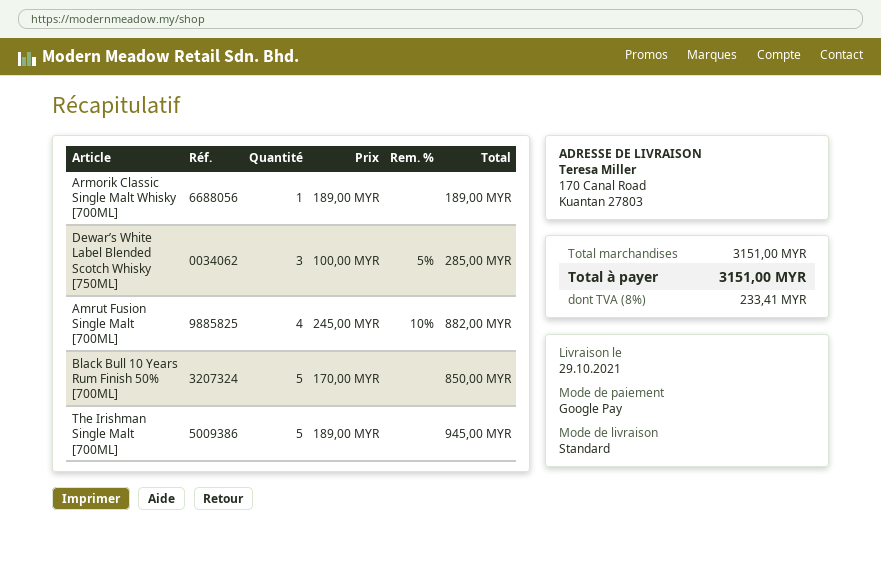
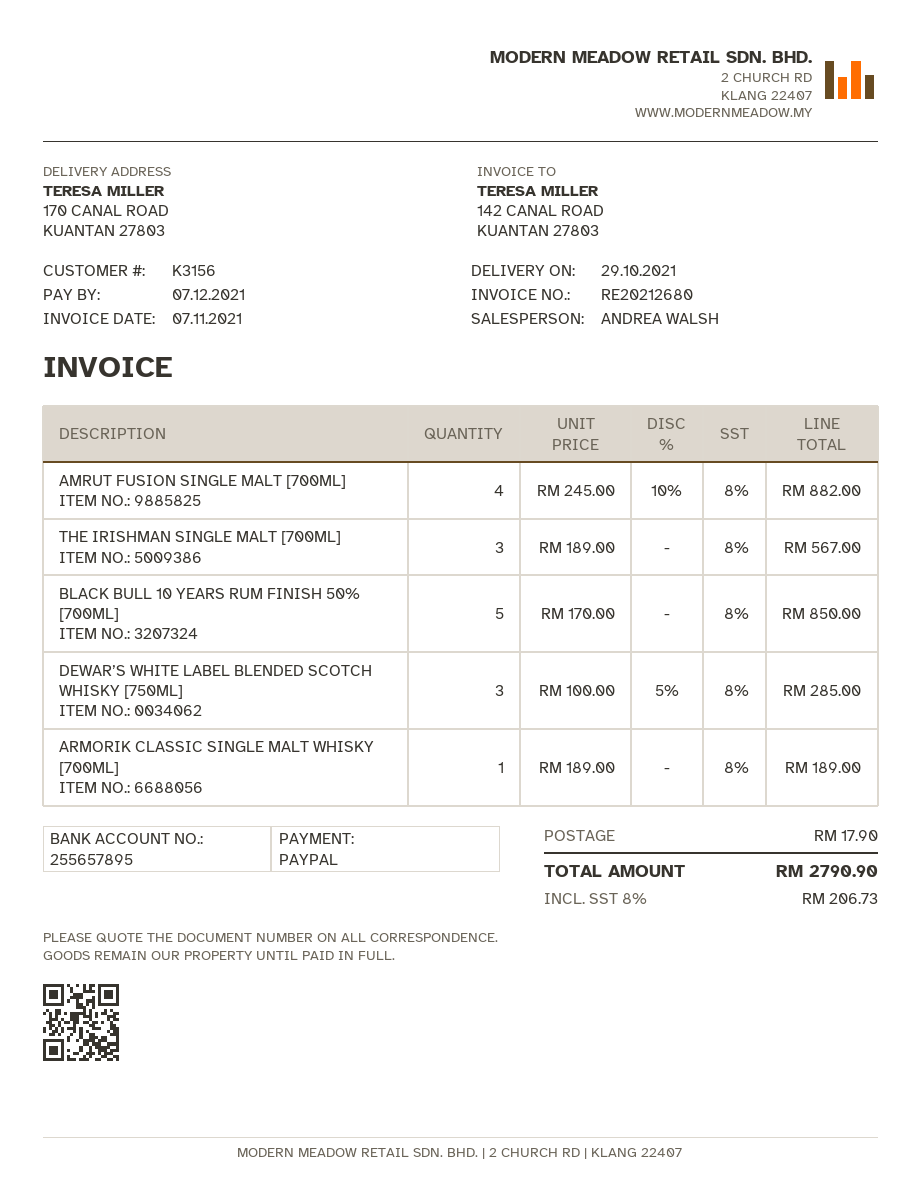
payment method: Google Pay -> PayPal
The Irishman Single Malt [700ML]: 5 x 189.00 = 945.00 -> 3 x 189.00 = 567.00
shipping: none -> 17.90
tax: 8% = 233.41 -> 8% = 206.73
total: 3151.00 -> 2790.90

